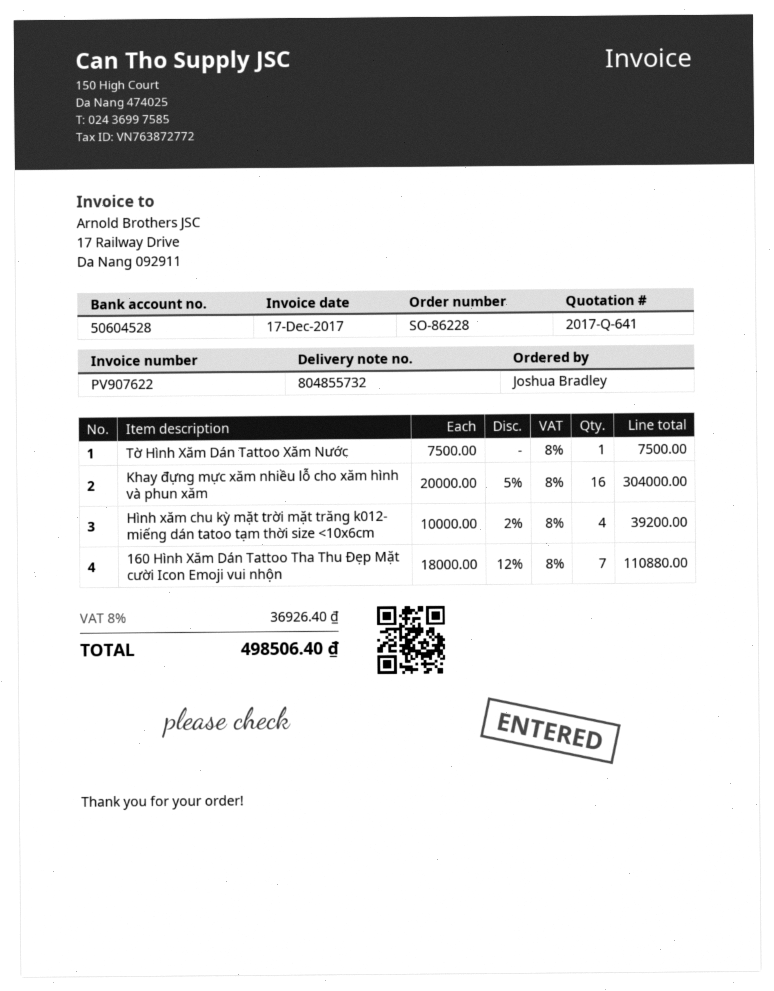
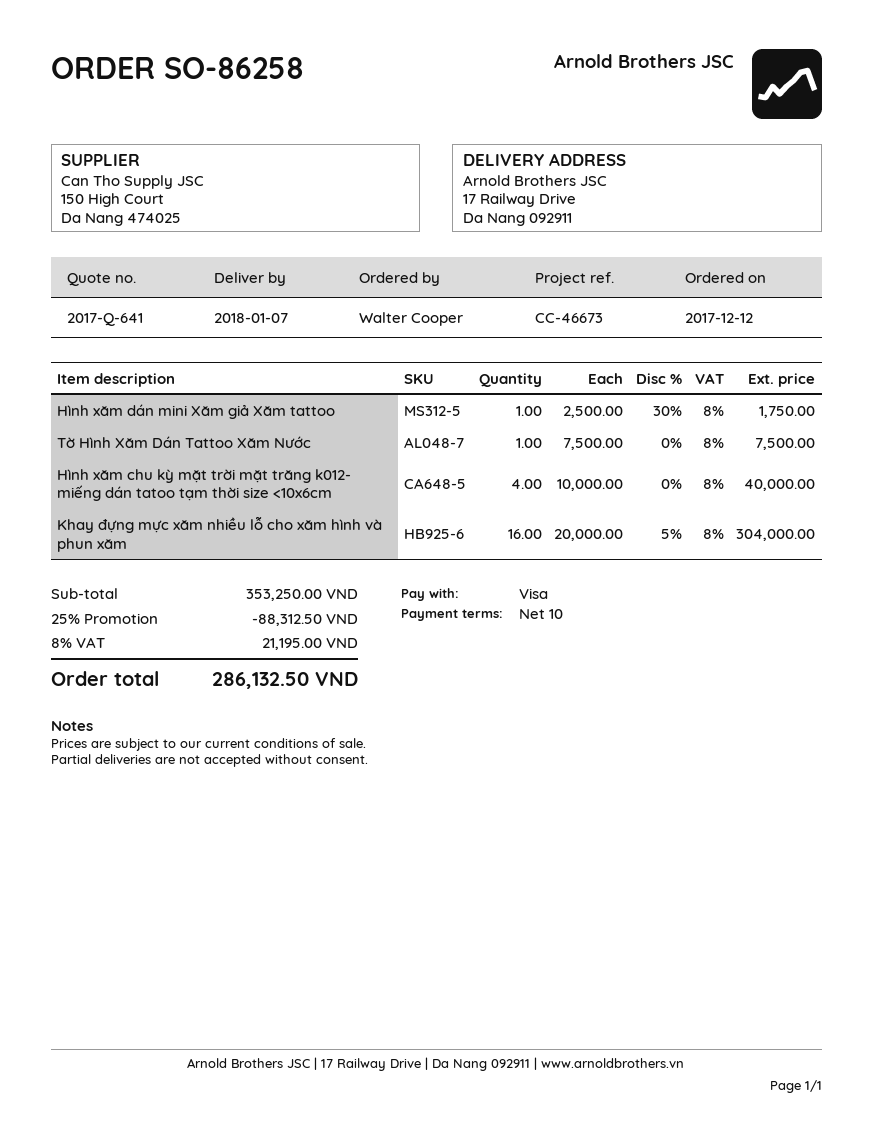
order number: SO-86228 -> SO-86258
ordered by: Joshua Bradley -> Walter Cooper
Hình xăm chu kỳ mặt trời mặt trăng k012- miếng dán tatoo tạm thời size <10x6cm: 4 x 10000.00 - 2% = 39200.00 -> 4 x 10000.00 = 40000.00
160 Hình Xăm Dán Tattoo Tha Thu Đẹp Mặt cười Icon Emoji vui nhộn: 7 x 18000.00 - 12% = 110880.00 -> none
Hình xăm dán mini Xăm giả Xăm tattoo: none -> 1 x 2500.00 - 30% = 1750.00
discount: none -> 25% = 88312.50
tax: 8% = 36926.40 -> 8% = 21195.00
total: 498506.40 -> 286132.50

